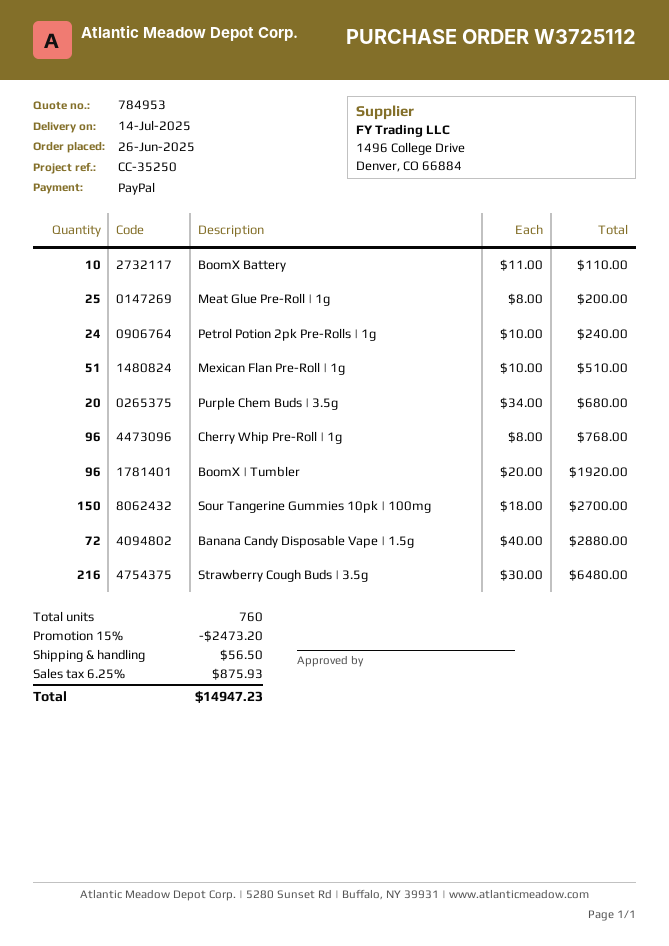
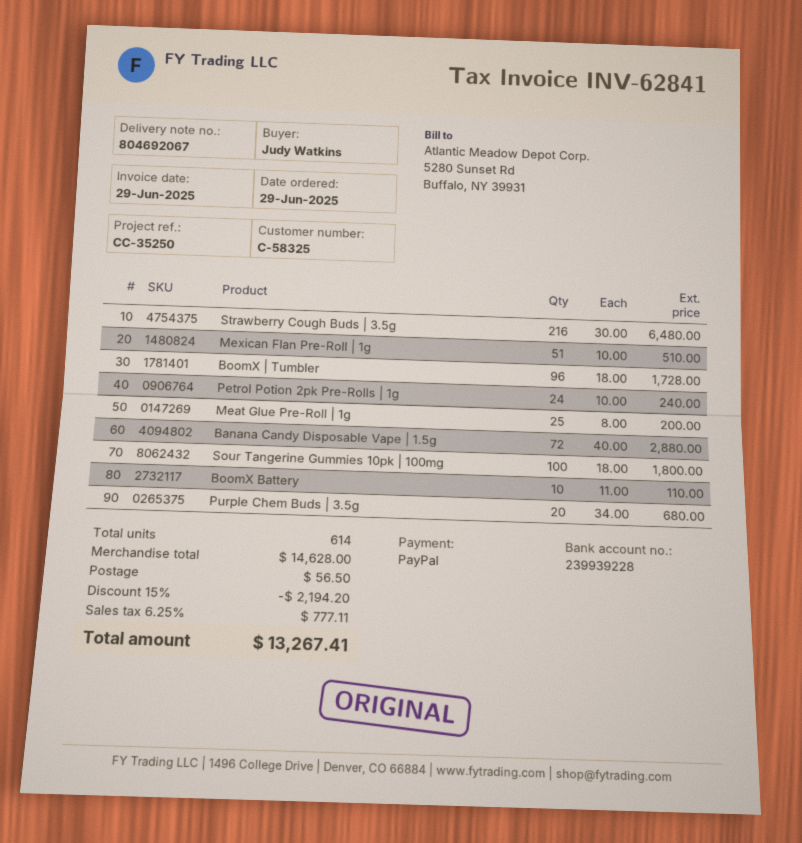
order date: 2025-06-26 -> 2025-06-29
Cherry Whip Pre-Roll | 1g: 96 x 8.00 = 768.00 -> none
BoomX | Tumbler: 96 x 20.00 = 1920.00 -> 96 x 18.00 = 1728.00
Sour Tangerine Gummies 10pk | 100mg: 150 x 18.00 = 2700.00 -> 100 x 18.00 = 1800.00
total quantity: 760 -> 614
discount: 15% = 2473.20 -> 15% = 2194.20
tax: 6.25% = 875.93 -> 6.25% = 777.11
total: 14947.23 -> 13267.41

